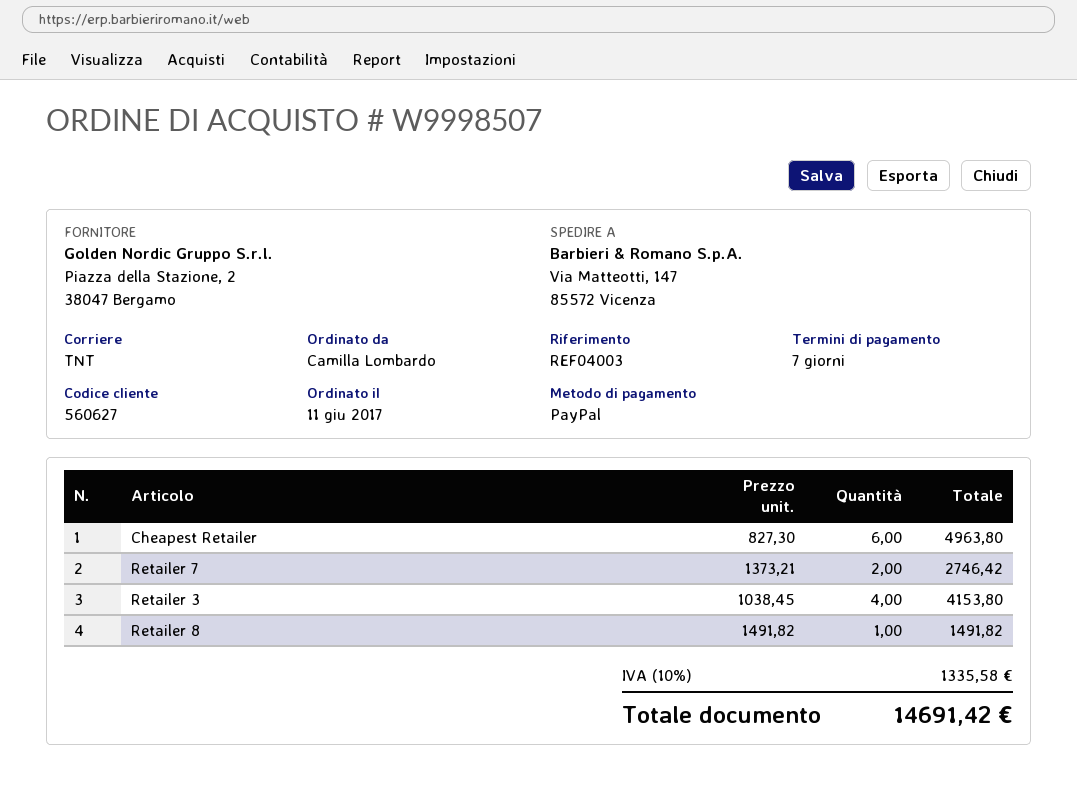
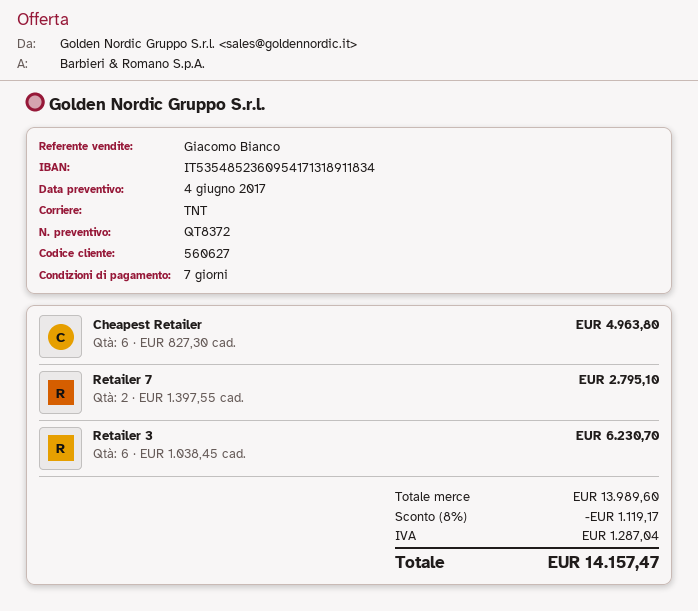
Retailer 7: 2 x 1373.21 = 2746.42 -> 2 x 1397.55 = 2795.10
Retailer 3: 4 x 1038.45 = 4153.80 -> 6 x 1038.45 = 6230.70
Retailer 8: 1 x 1491.82 = 1491.82 -> none
discount: none -> 8% = 1119.17
tax: 1335.58 -> 1287.04
total: 14691.42 -> 14157.47

